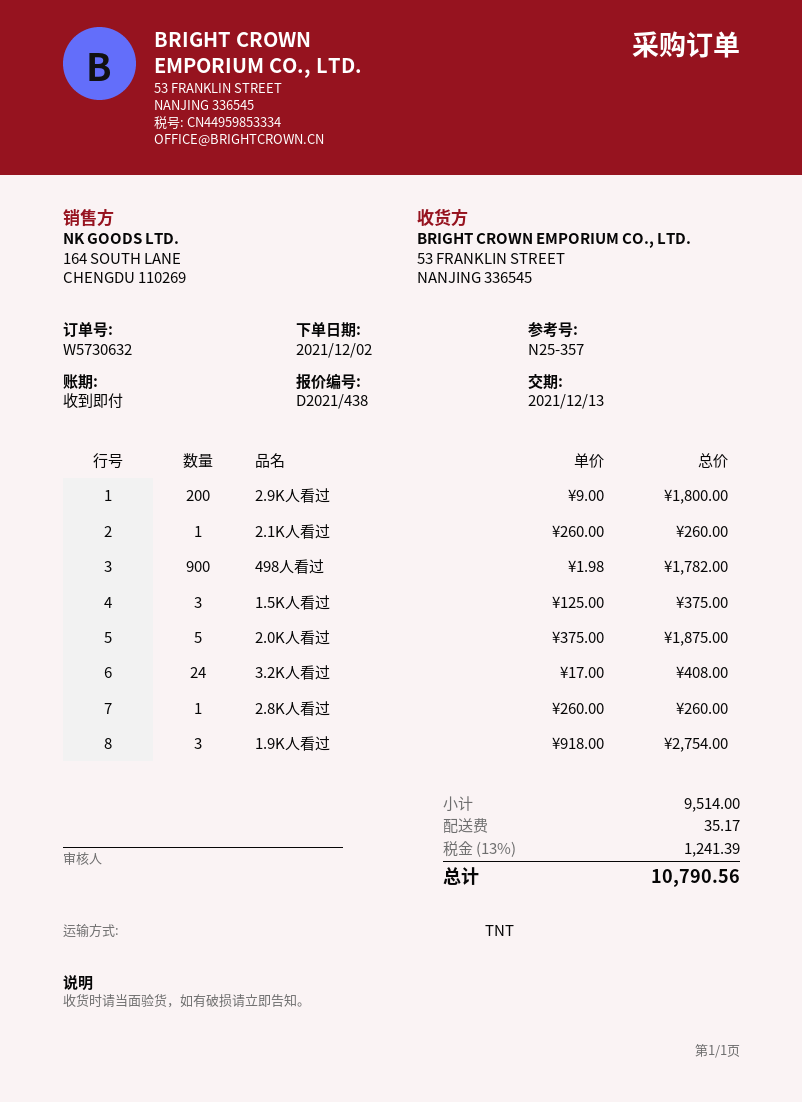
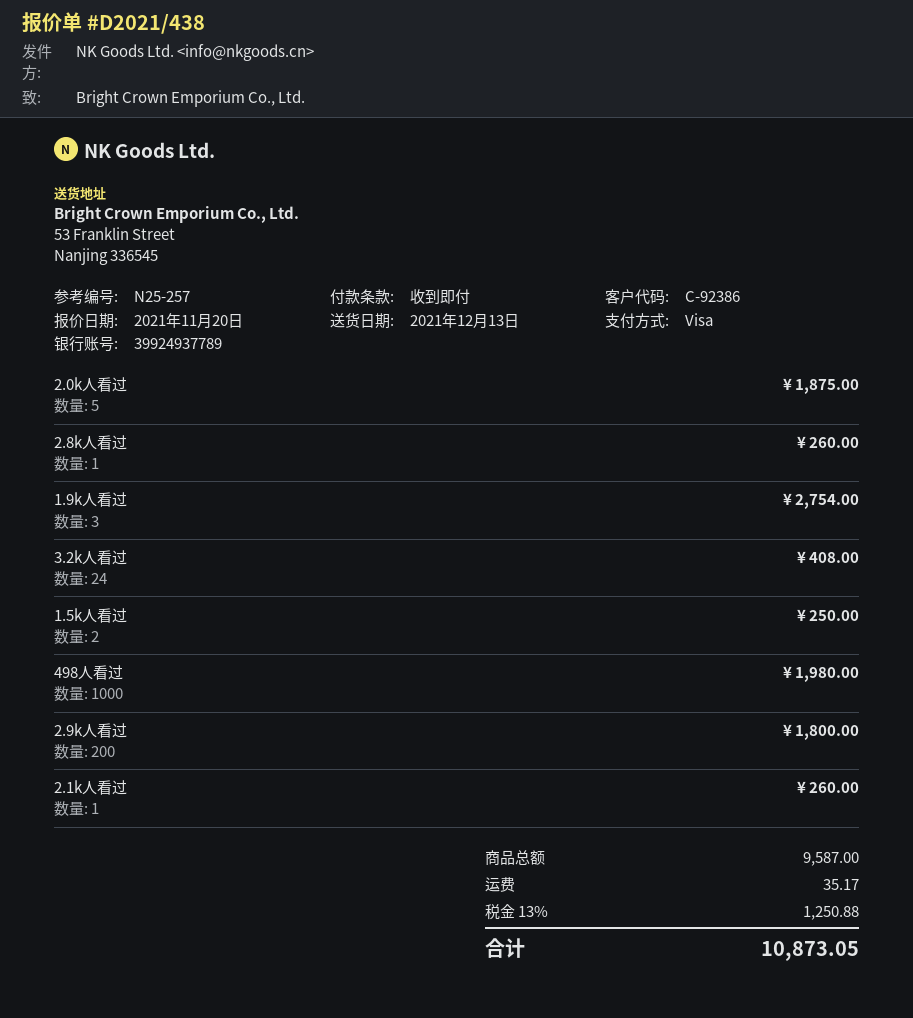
reference: N25-357 -> N25-257
498人看过: 900 for 1782.00 -> 1000 for 1980.00
1.5K人看过: 3 for 375.00 -> 2 for 250.00
subtotal: 9514.00 -> 9587.00
tax: 13% = 1241.39 -> 13% = 1250.88
total: 10790.56 -> 10873.05

